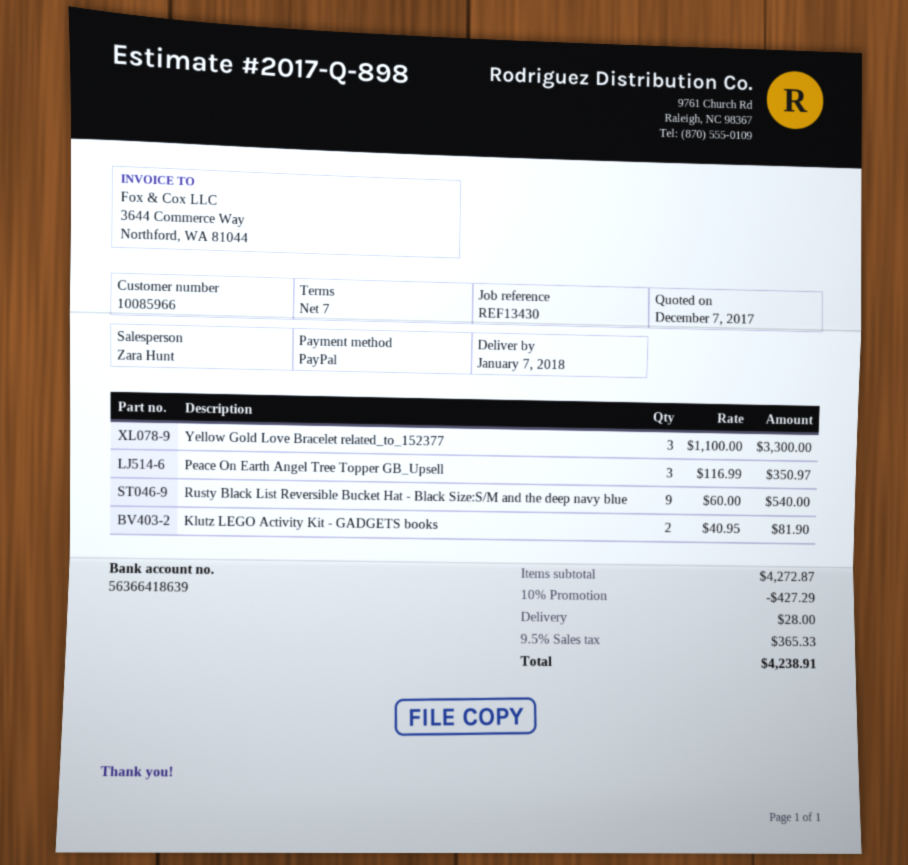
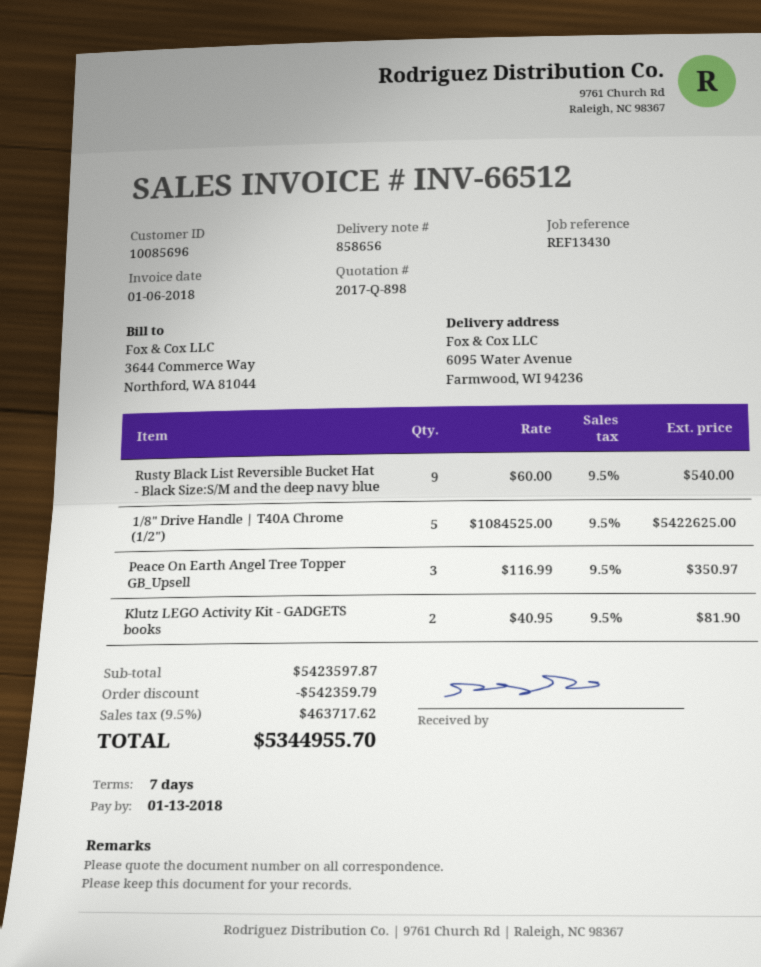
customer number: 10085966 -> 10085696
Yellow Gold Love Bracelet related_to_152377: 3 x 1100.00 = 3300.00 -> none
1/8" Drive Handle | T40A Chrome (1/2"): none -> 5 x 1084525.00 = 5422625.00
subtotal: 4272.87 -> 5423597.87
discount: 427.29 -> 542359.79
shipping: 28.00 -> none
tax: 9.5% = 365.33 -> 9.5% = 463717.62
total: 4238.91 -> 5344955.70

